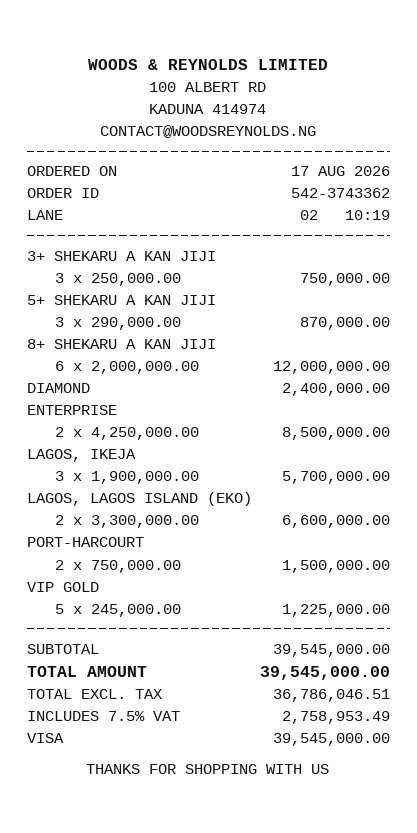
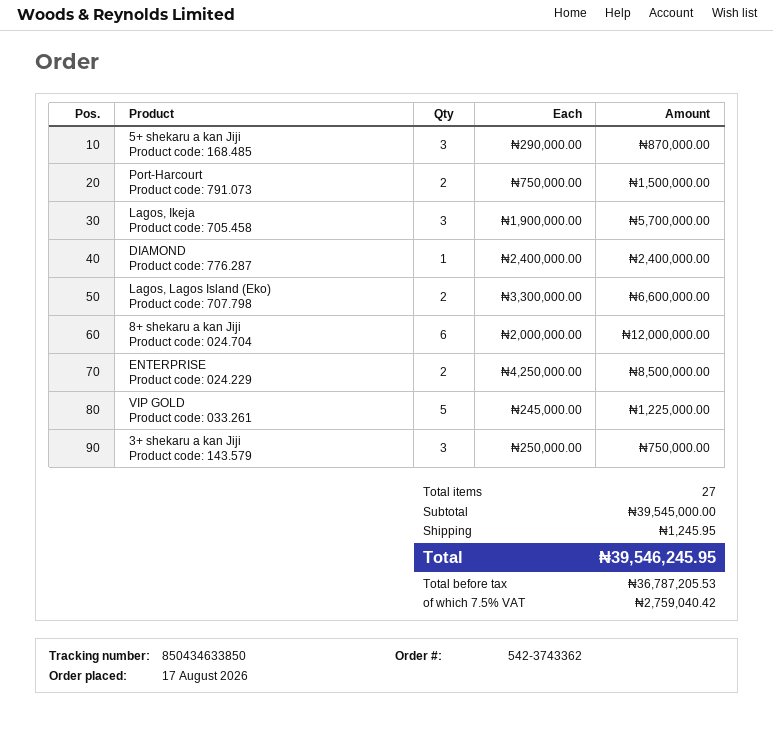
shipping: none -> 1245.95
net: 36786046.51 -> 36787205.53
tax: 7.5% = 2758953.49 -> 7.5% = 2759040.42
total: 39545000.00 -> 39546245.95

